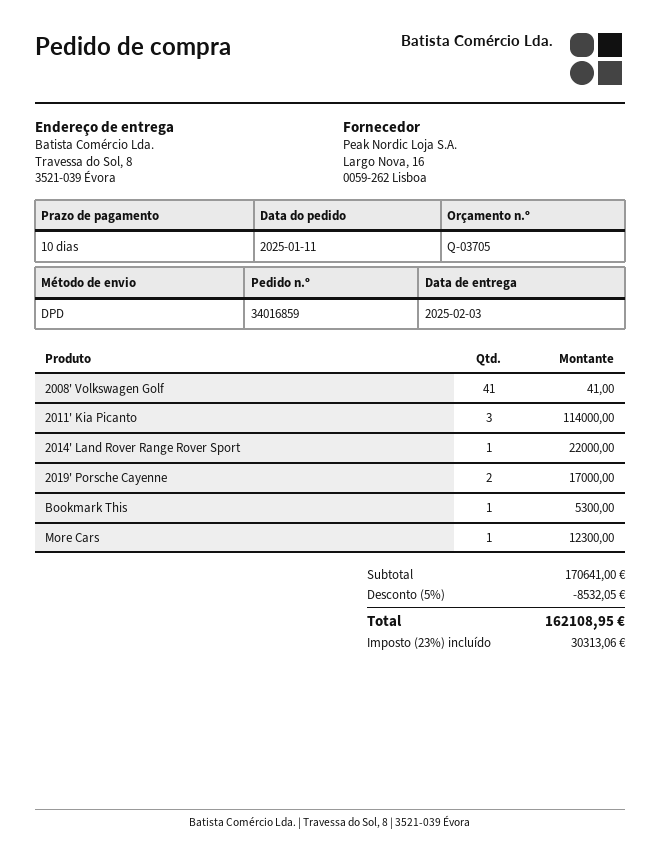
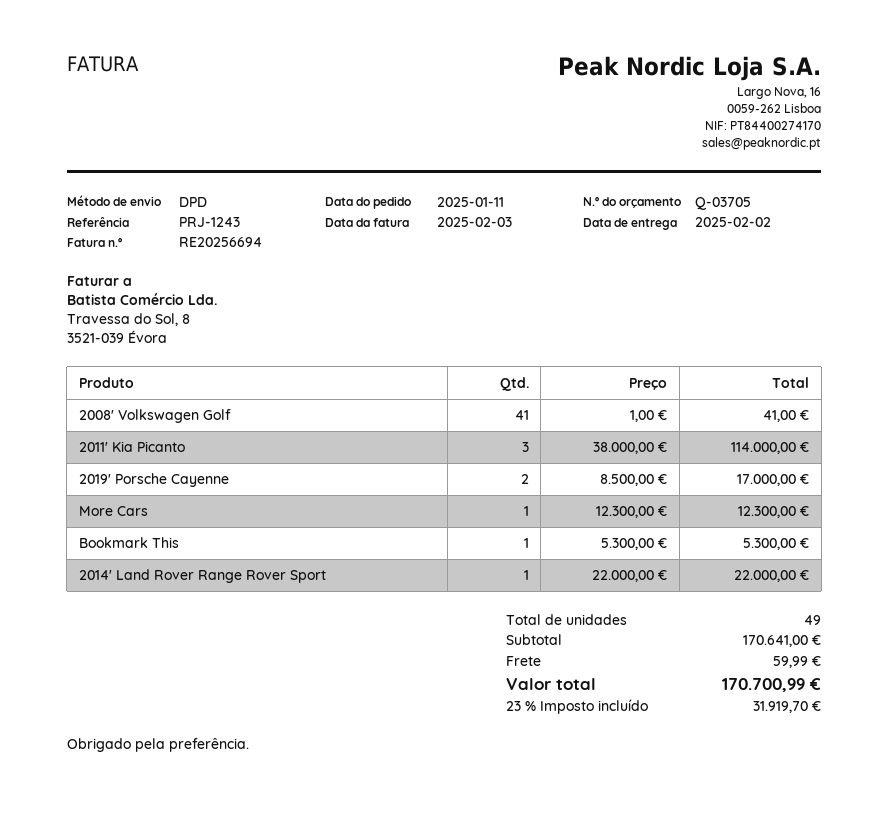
delivery date: 2025-02-03 -> 2025-02-02
discount: 5% = 8532.05 -> none
shipping: none -> 59.99
tax: 23% = 30313.06 -> 23% = 31919.70
total: 162108.95 -> 170700.99

